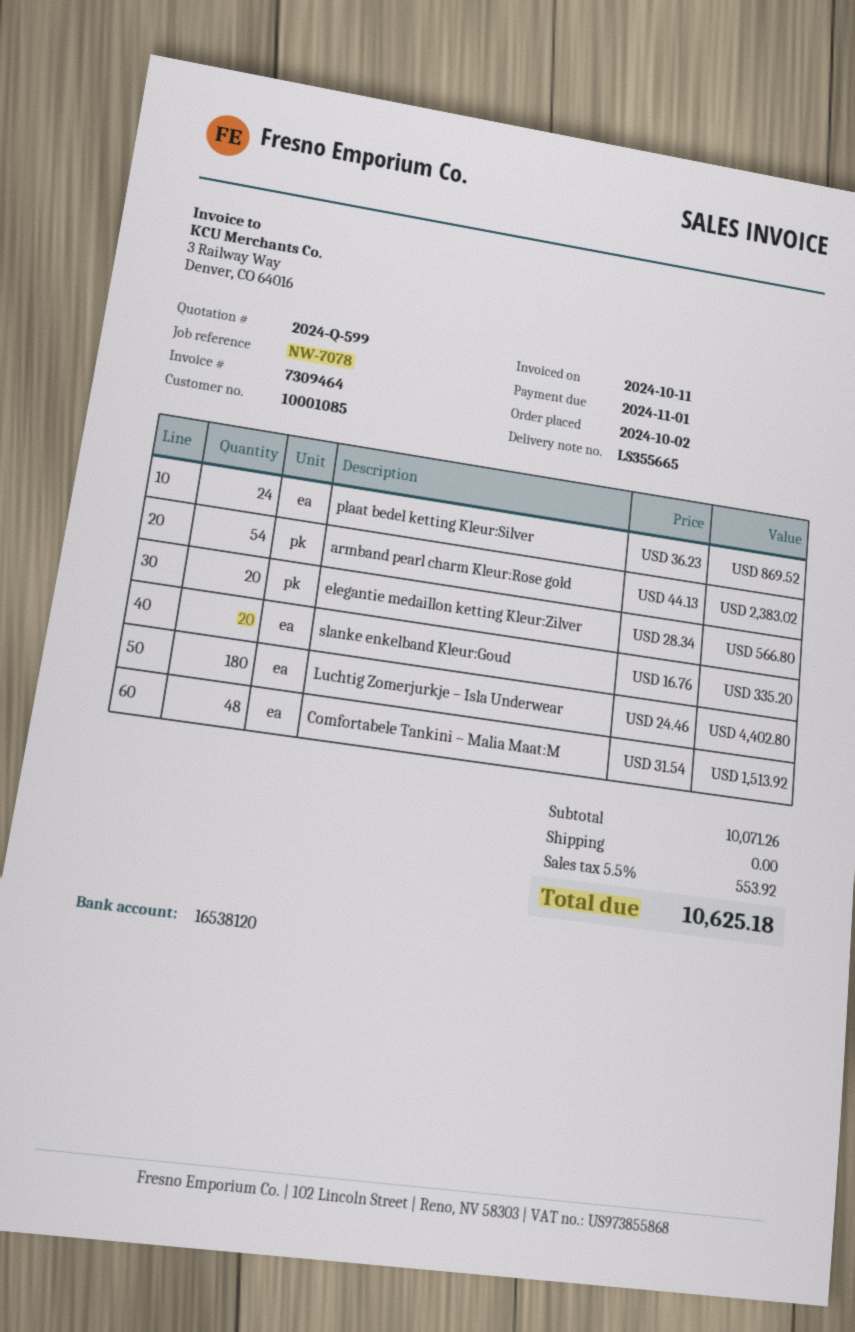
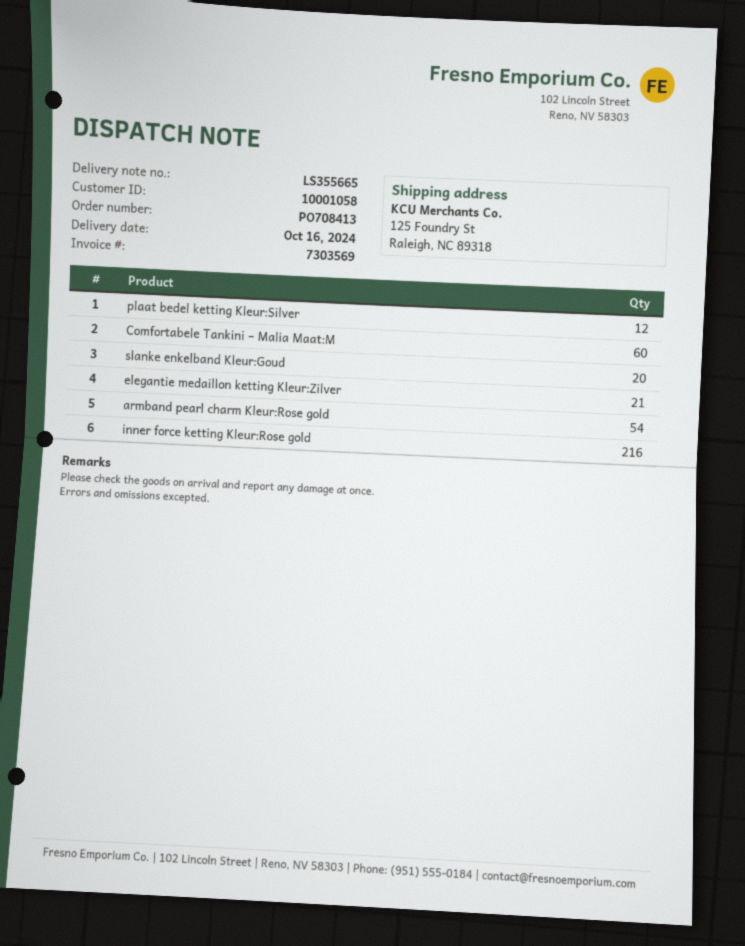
invoice number: 7309464 -> 7303569
customer number: 10001085 -> 10001058
plaat bedel ketting Kleur:Silver: 24 -> 12
elegantie medaillon ketting Kleur:Zilver: 20 -> 21
Luchtig Zomerjurkje – Isla Underwear: 180 -> none
Comfortabele Tankini – Malia Maat:M: 48 -> 60
inner force ketting Kleur:Rose gold: none -> 216

